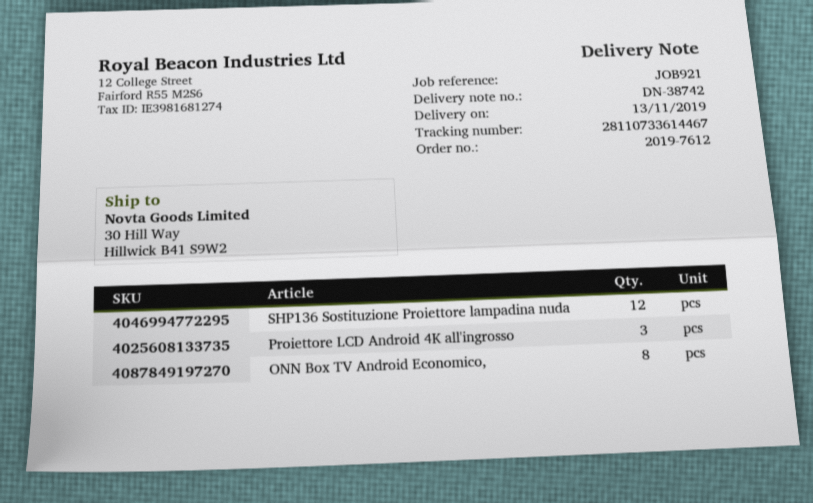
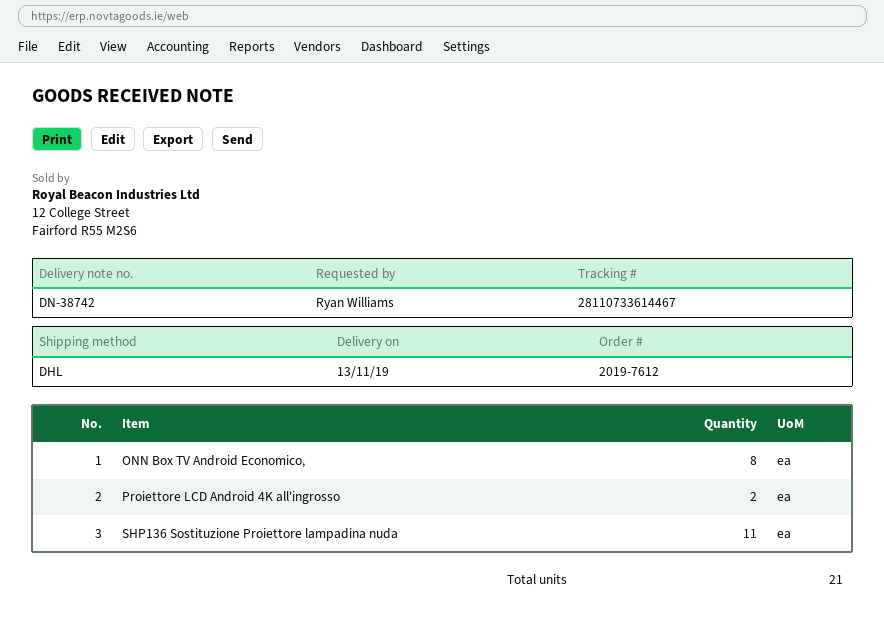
SHP136 Sostituzione Proiettore lampadina nuda: 12 -> 11
Proiettore LCD Android 4K all'ingrosso: 3 -> 2

